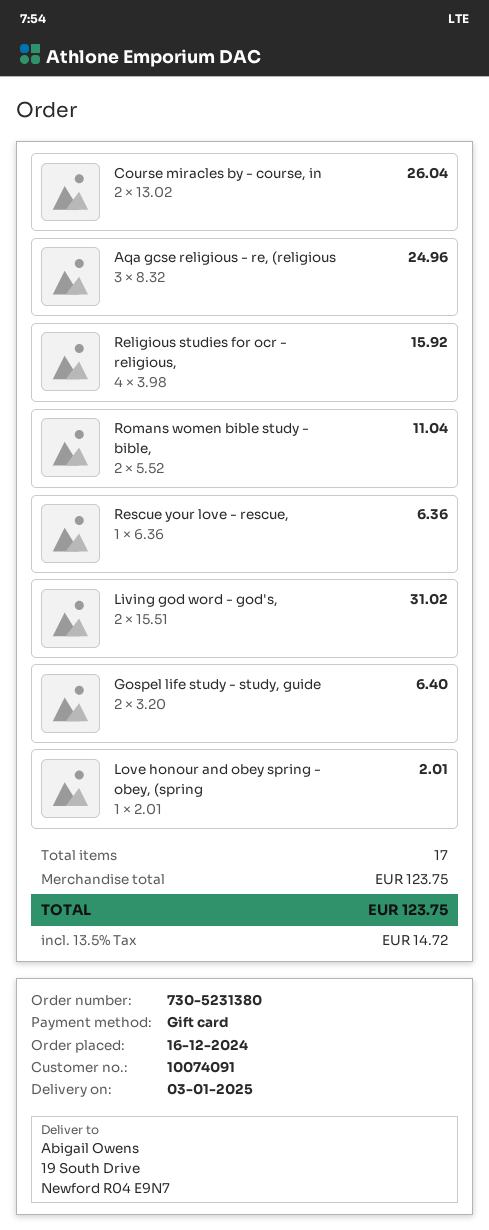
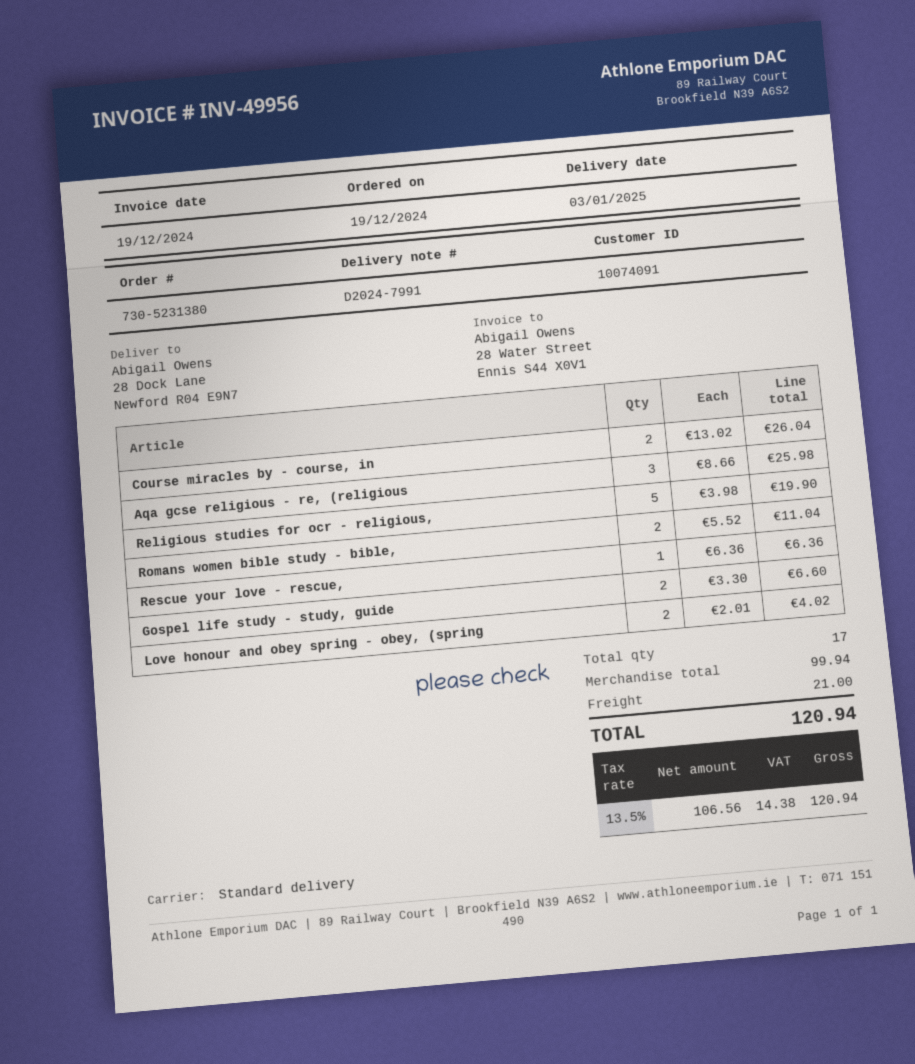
order date: 2024-12-16 -> 2024-12-19
ship to: 19 South Drive, Newford R04 E9N7 -> 28 Dock Lane, Newford R04 E9N7
Aqa gcse religious - re, (religious: 3 x 8.32 = 24.96 -> 3 x 8.66 = 25.98
Religious studies for ocr - religious,: 4 x 3.98 = 15.92 -> 5 x 3.98 = 19.90
Living god word - god's,: 2 x 15.51 = 31.02 -> none
Gospel life study - study, guide: 2 x 3.20 = 6.40 -> 2 x 3.30 = 6.60
Love honour and obey spring - obey, (spring: 1 x 2.01 = 2.01 -> 2 x 2.01 = 4.02
subtotal: 123.75 -> 99.94
shipping: none -> 21.00
tax: 13.5% = 14.72 -> 13.5% = 14.38
total: 123.75 -> 120.94

